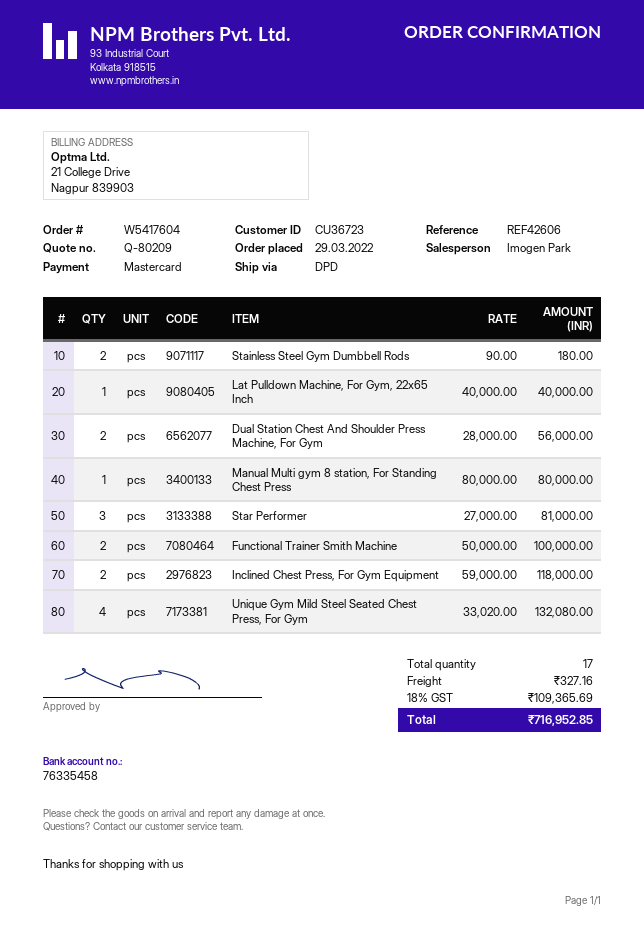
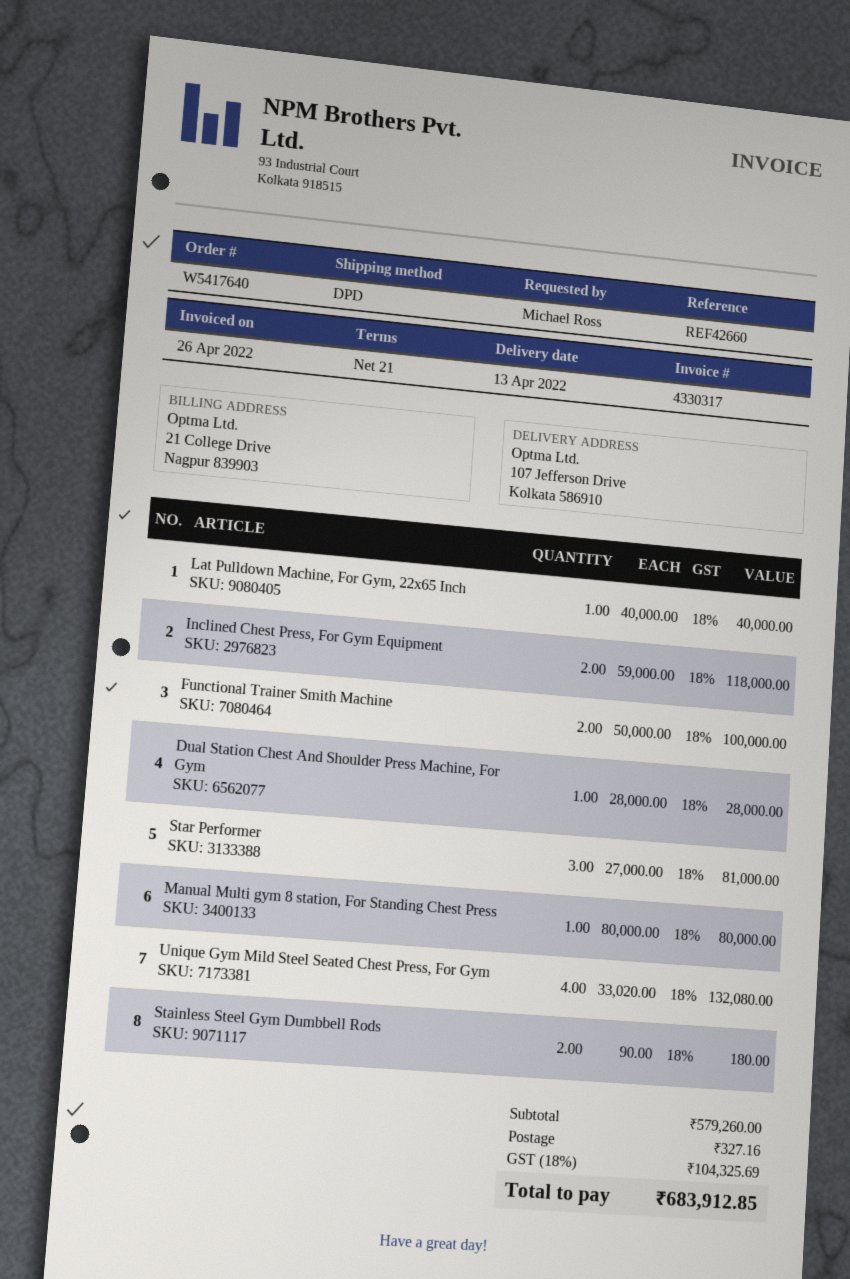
order number: W5417604 -> W5417640
reference: REF42606 -> REF42660
Dual Station Chest And Shoulder Press Machine, For Gym: 2 x 28000.00 = 56000.00 -> 1 x 28000.00 = 28000.00
tax: 18% = 109365.69 -> 18% = 104325.69
total: 716952.85 -> 683912.85

